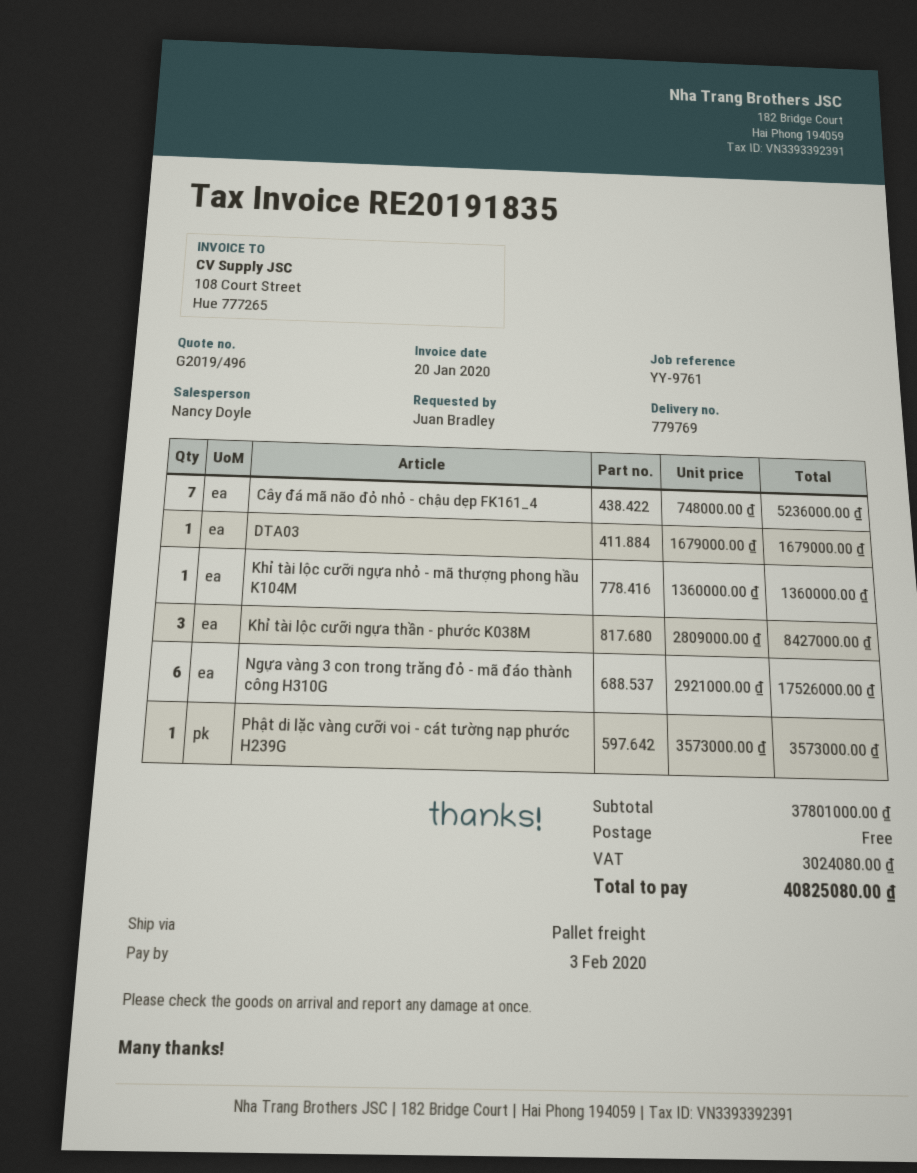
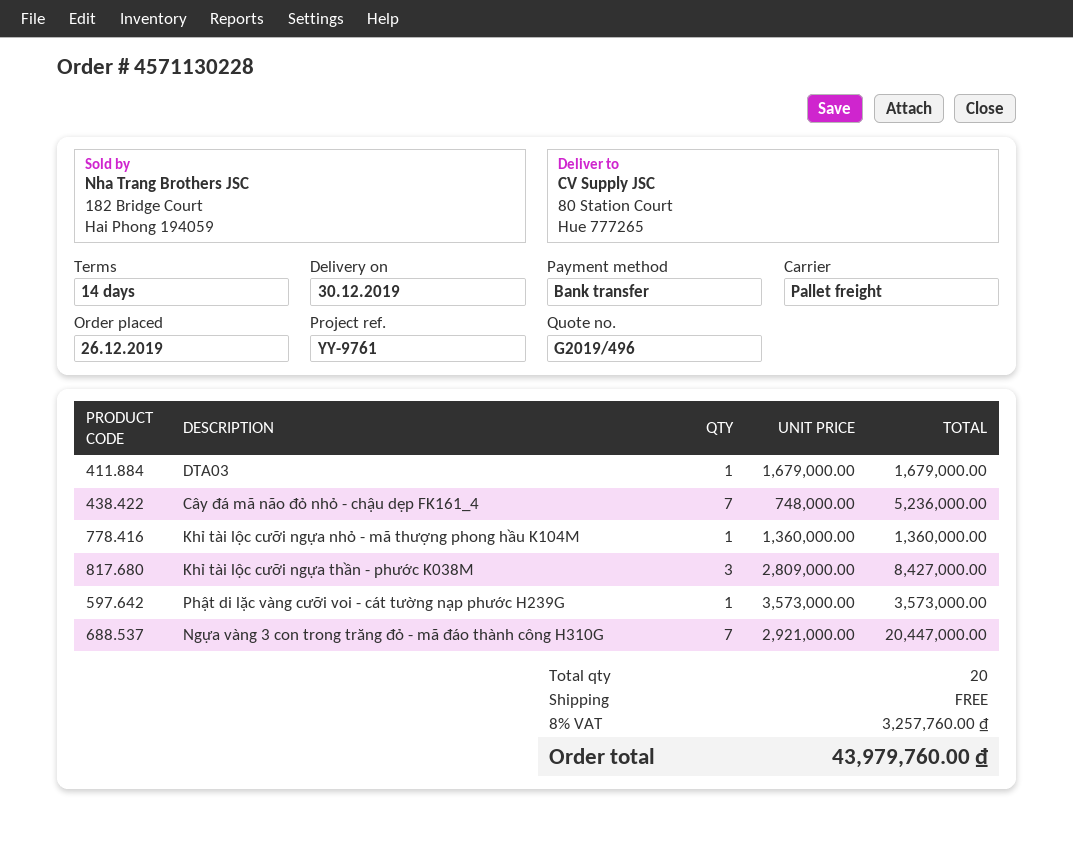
Ngựa vàng 3 con trong trăng đỏ - mã đáo thành công H310G: 6 x 2921000.00 = 17526000.00 -> 7 x 2921000.00 = 20447000.00
tax: 3024080.00 -> 3257760.00
total: 40825080.00 -> 43979760.00

